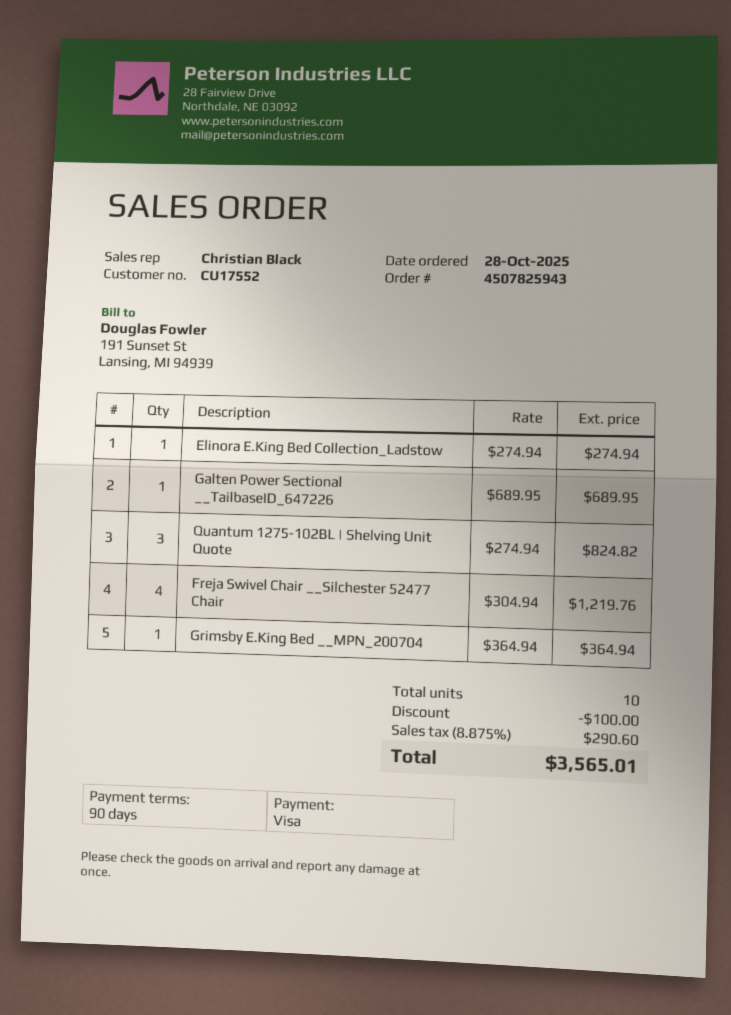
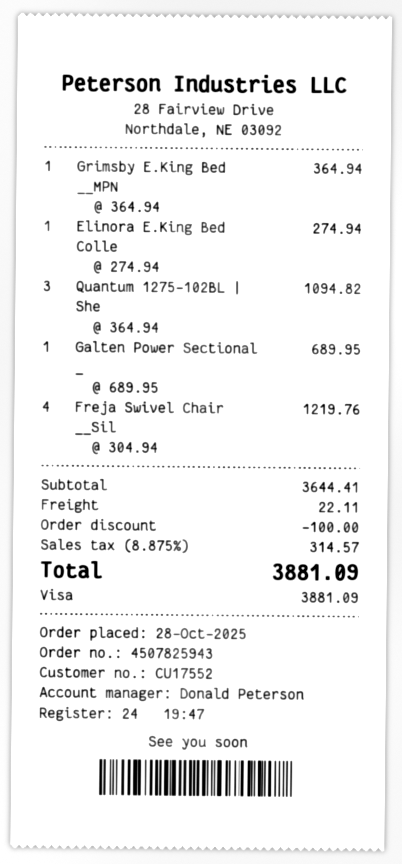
sales rep: Christian Black -> Donald Peterson
Quantum 1275-102BL | Shelving Unit Quote: 3 x 274.94 = 824.82 -> 3 x 364.94 = 1094.82
shipping: none -> 22.11
tax: 8.875% = 290.60 -> 8.875% = 314.57
total: 3565.01 -> 3881.09

